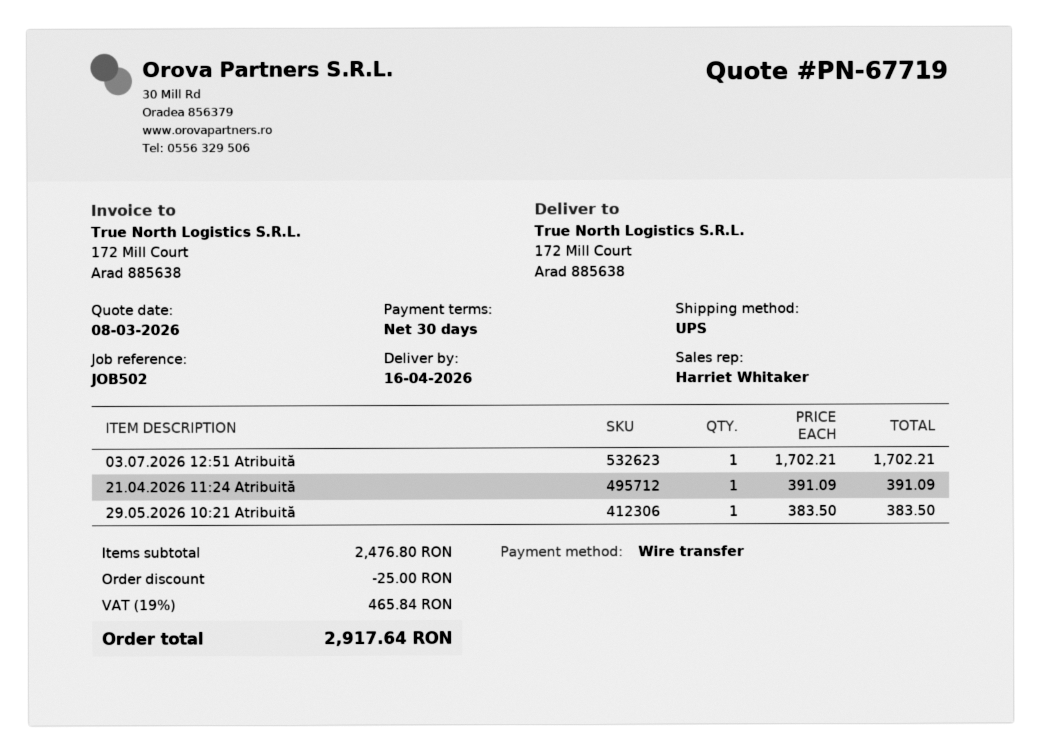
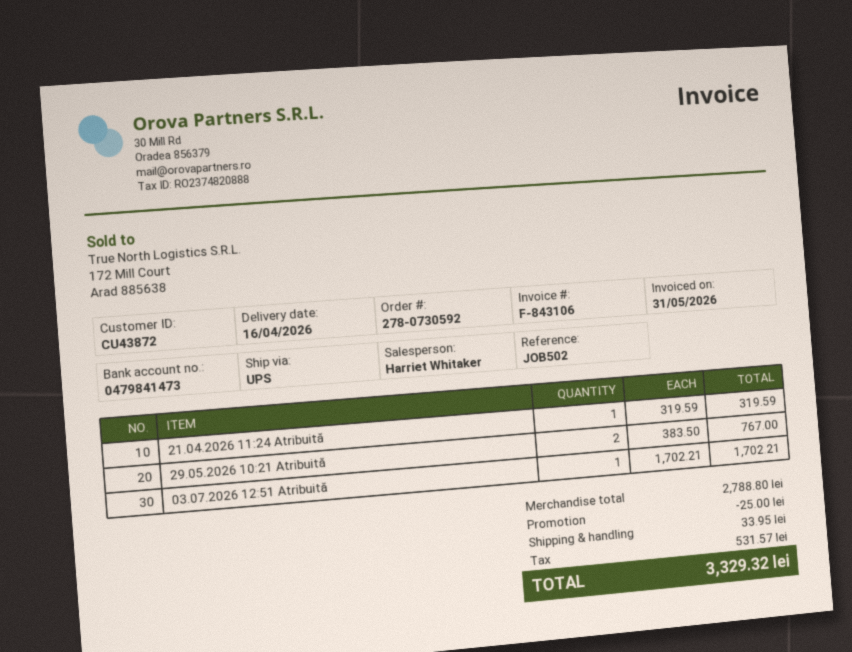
21.04.2026 11:24 Atribuită: 1 x 391.09 = 391.09 -> 1 x 319.59 = 319.59
29.05.2026 10:21 Atribuită: 1 x 383.50 = 383.50 -> 2 x 383.50 = 767.00
subtotal: 2476.80 -> 2788.80
shipping: none -> 33.95
tax: 465.84 -> 531.57
total: 2917.64 -> 3329.32

